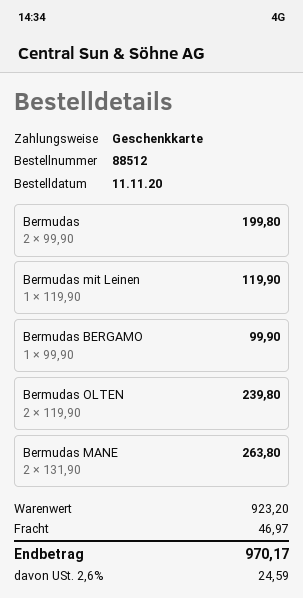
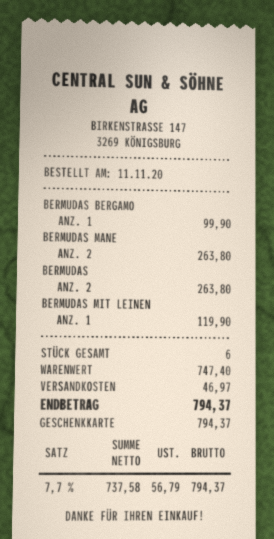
Bermudas: 2 for 199.80 -> 2 for 263.80
Bermudas OLTEN: 2 for 239.80 -> none
subtotal: 923.20 -> 747.40
tax: 2.6% = 24.59 -> 7.7% = 56.79
total: 970.17 -> 794.37

